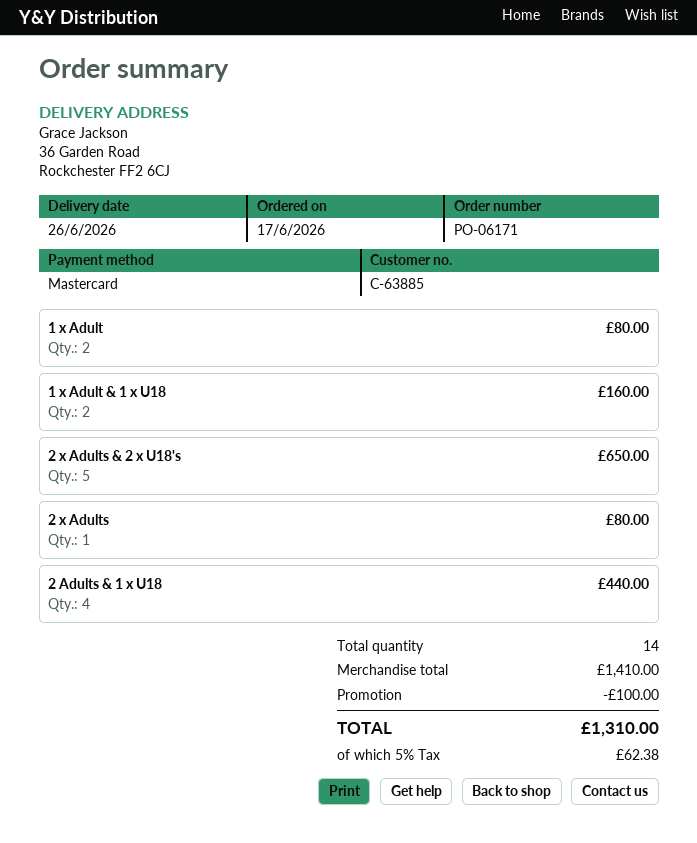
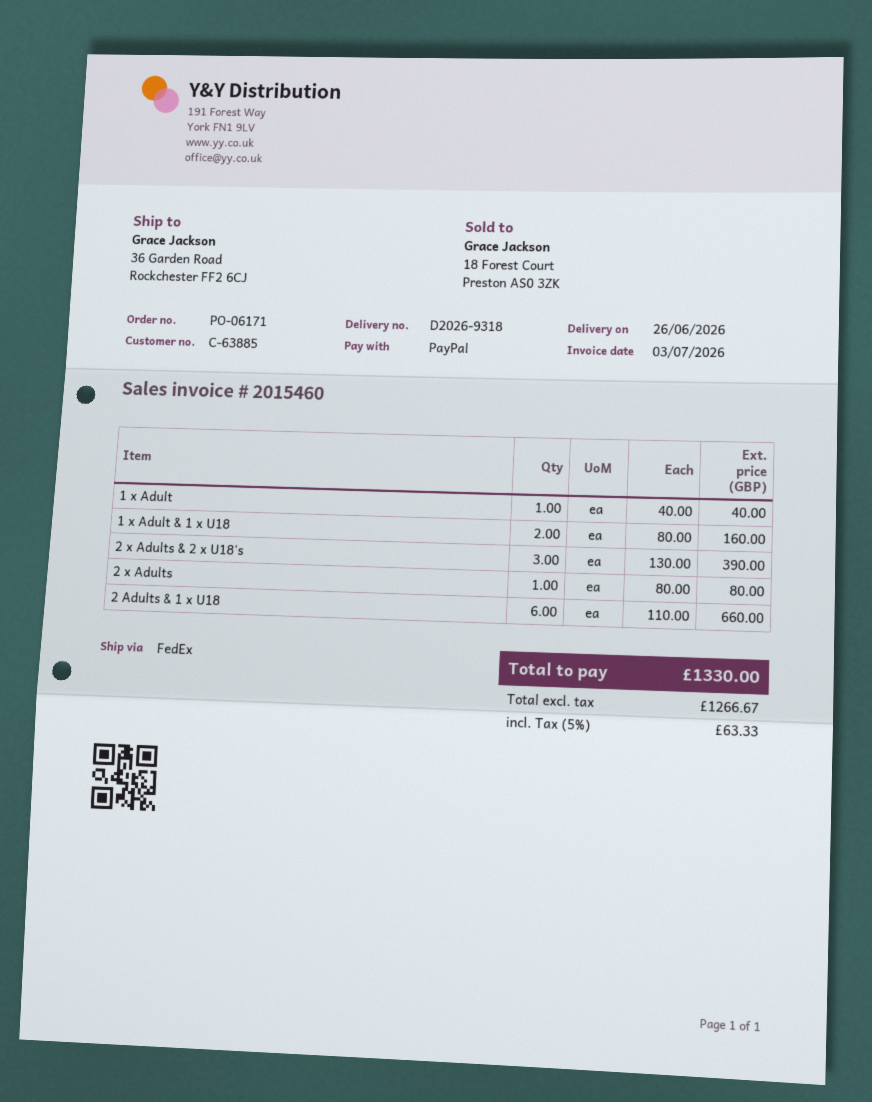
payment method: Mastercard -> PayPal
1 x Adult: 2 for 80.00 -> 1 for 40.00
2 x Adults & 2 x U18's: 5 for 650.00 -> 3 for 390.00
2 Adults & 1 x U18: 4 for 440.00 -> 6 for 660.00
discount: 100.00 -> none
tax: 5% = 62.38 -> 5% = 63.33
total: 1310.00 -> 1330.00

